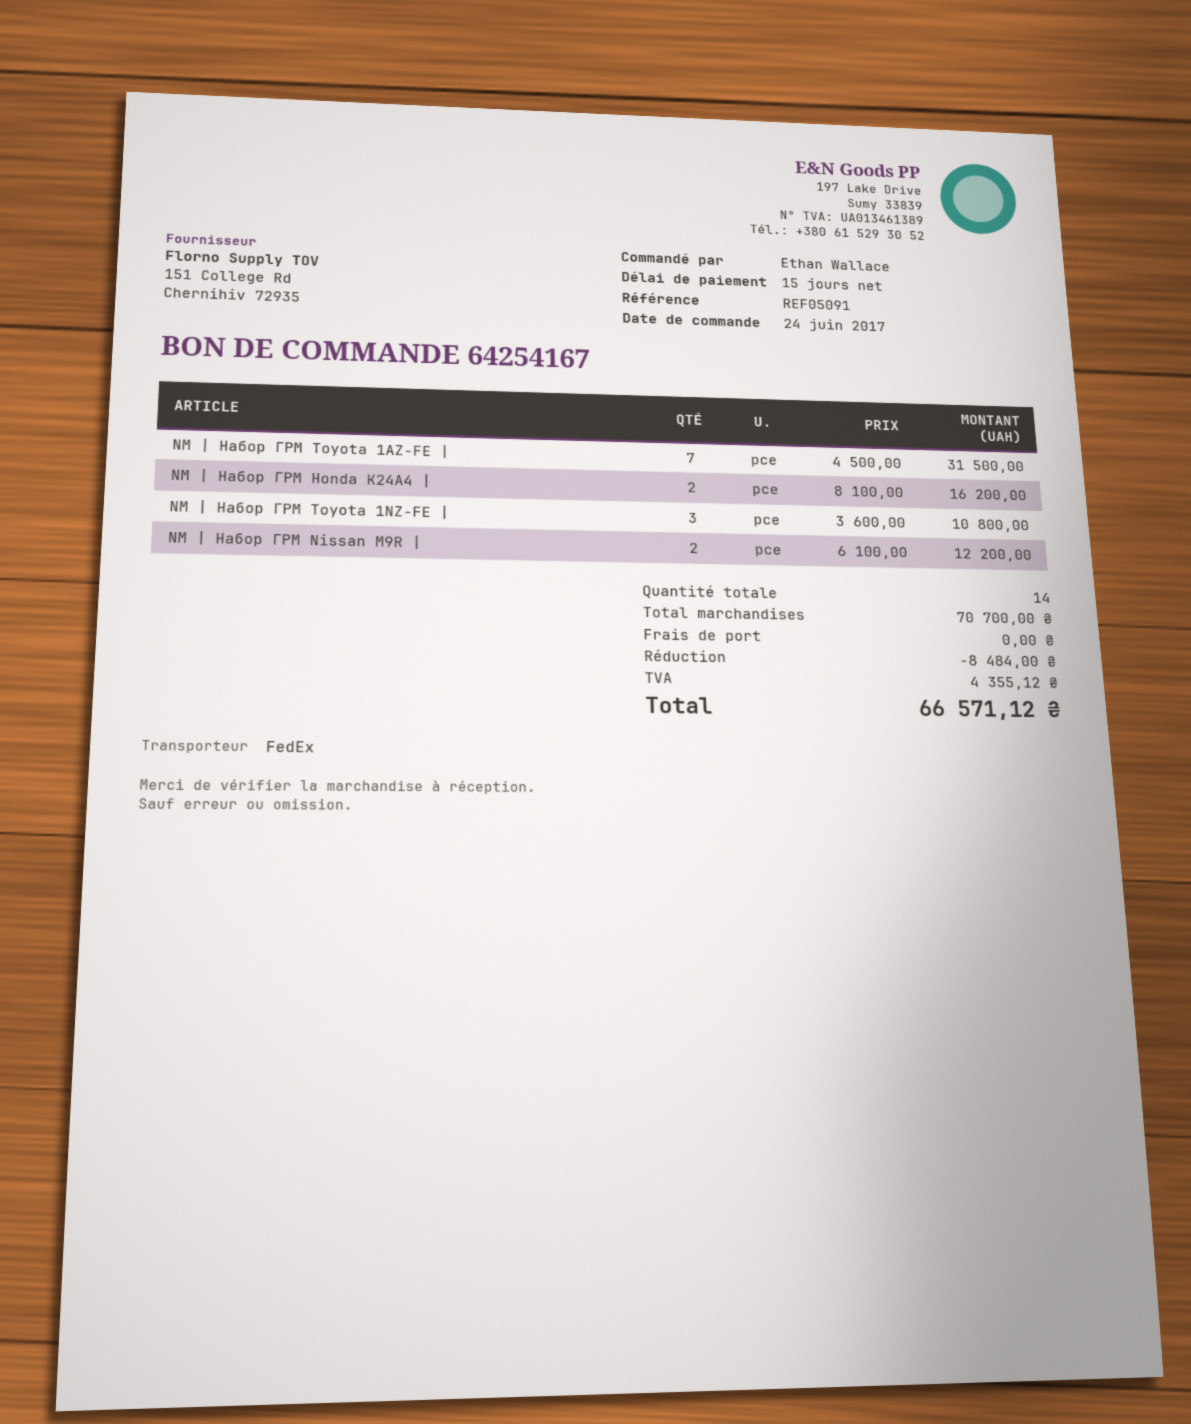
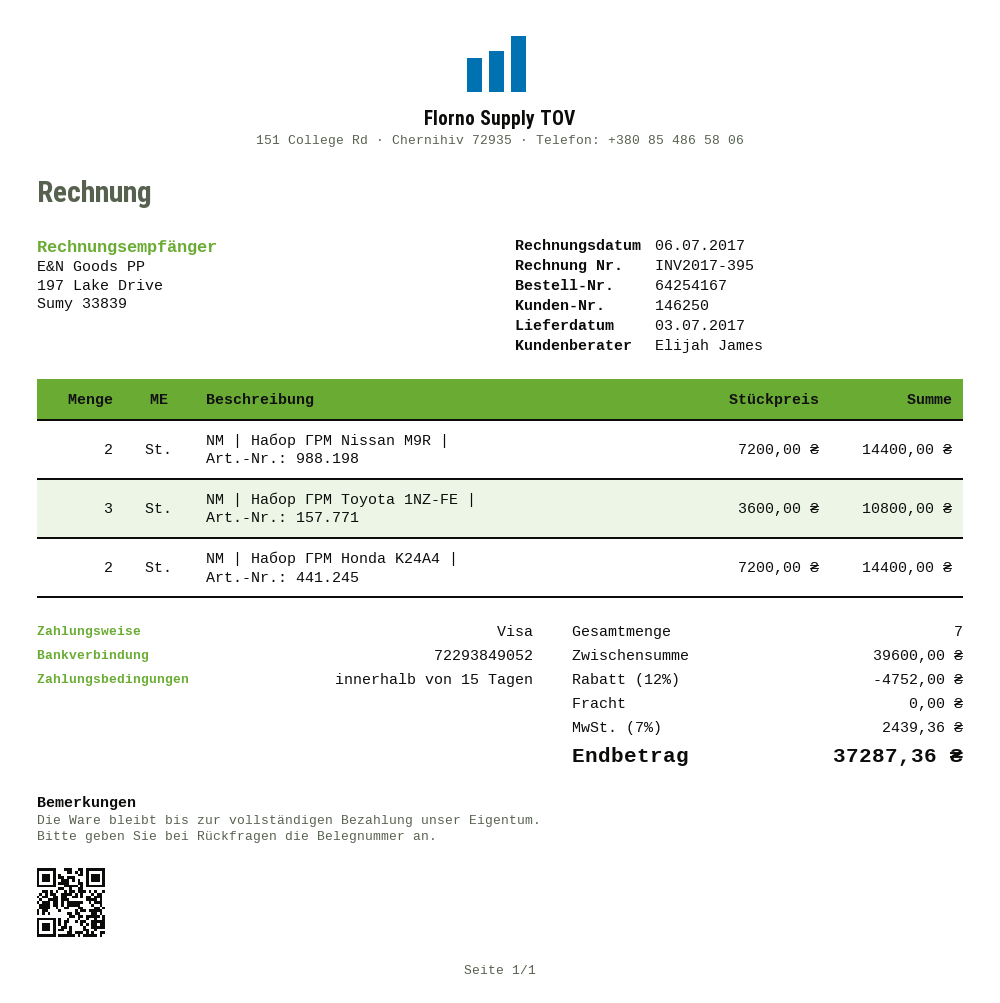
NM | Набор ГРМ Toyota 1AZ-FE |: 7 x 4500.00 = 31500.00 -> none
NM | Набор ГРМ Honda K24A4 |: 2 x 8100.00 = 16200.00 -> 2 x 7200.00 = 14400.00
NM | Набор ГРМ Nissan M9R |: 2 x 6100.00 = 12200.00 -> 2 x 7200.00 = 14400.00
total quantity: 14 -> 7
subtotal: 70700.00 -> 39600.00
discount: 8484.00 -> 4752.00
tax: 4355.12 -> 2439.36
total: 66571.12 -> 37287.36

